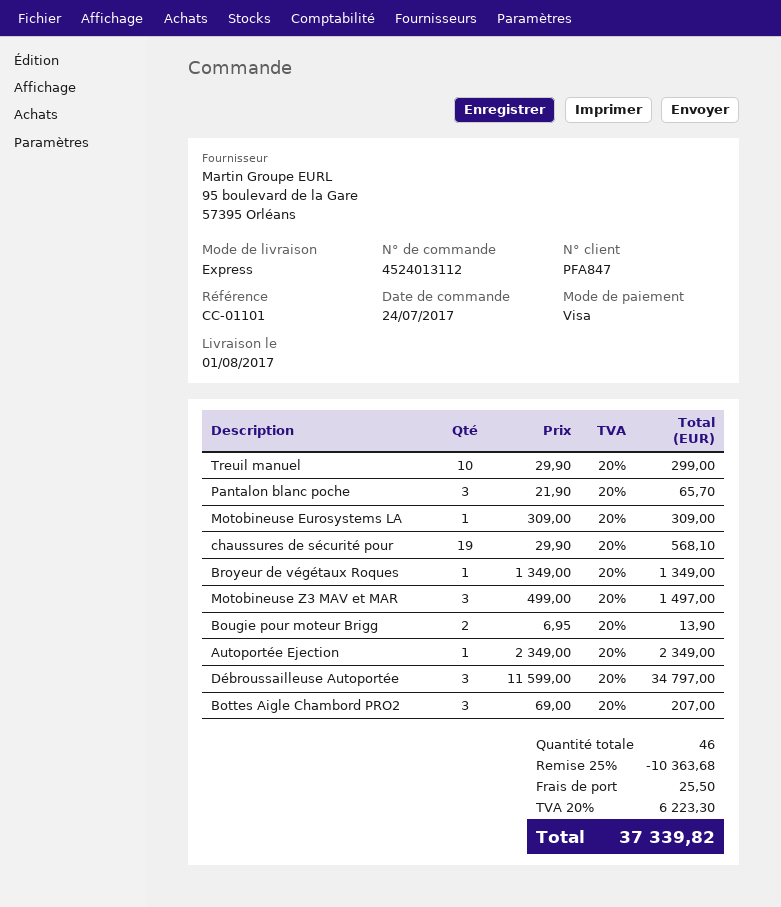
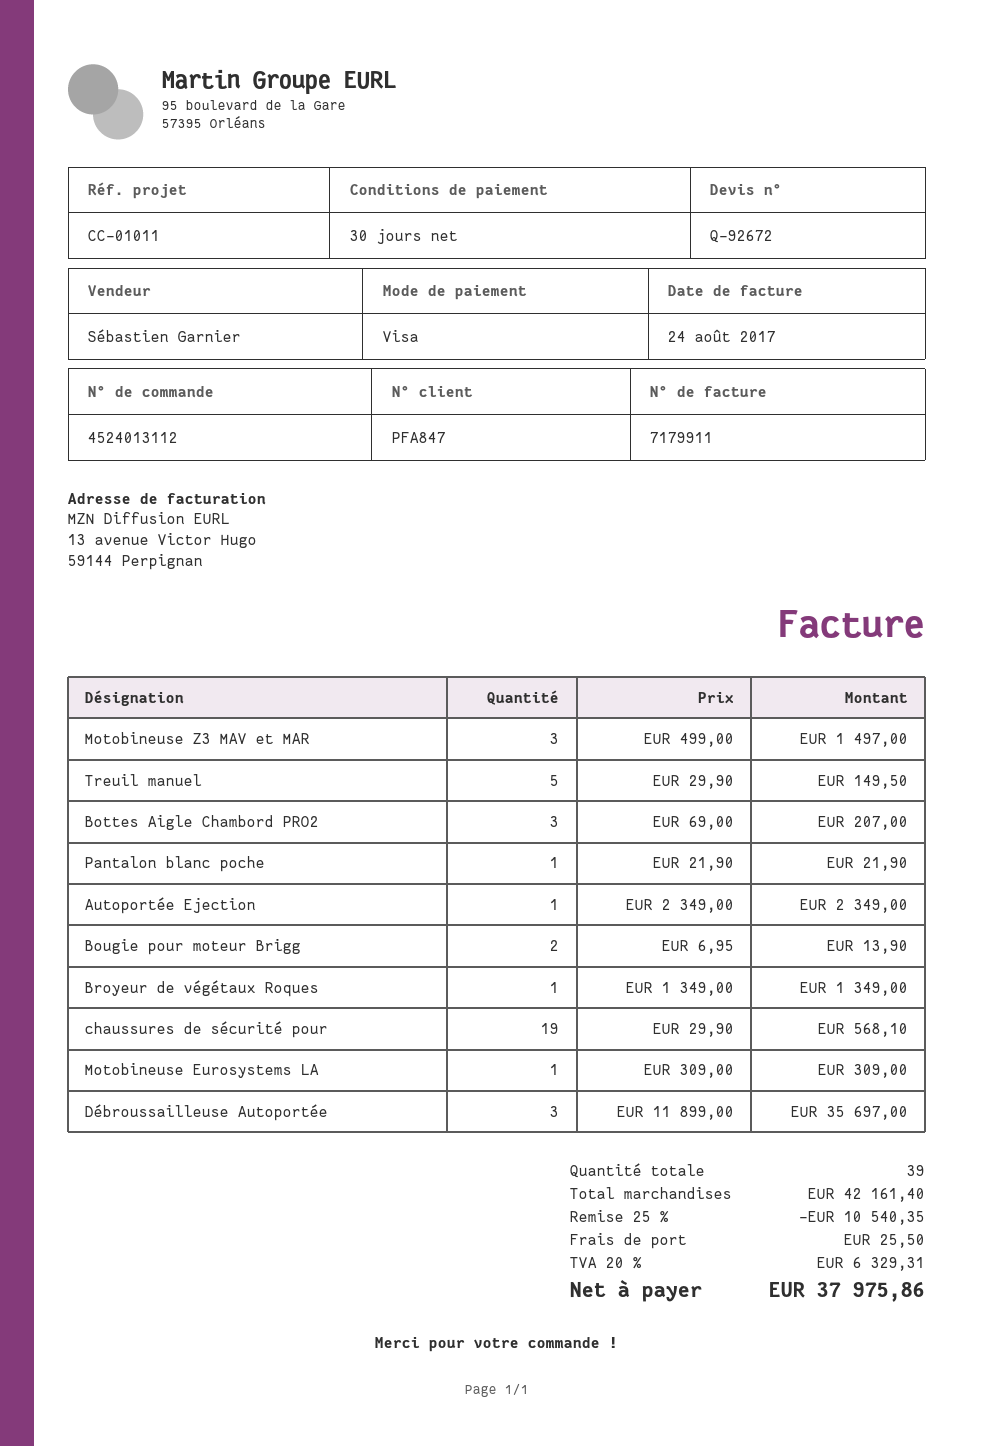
reference: CC-01101 -> CC-01011
Treuil manuel: 10 x 29.90 = 299.00 -> 5 x 29.90 = 149.50
Pantalon blanc poche: 3 x 21.90 = 65.70 -> 1 x 21.90 = 21.90
Débroussailleuse Autoportée: 3 x 11599.00 = 34797.00 -> 3 x 11899.00 = 35697.00
total quantity: 46 -> 39
discount: 25% = 10363.68 -> 25% = 10540.35
tax: 20% = 6223.30 -> 20% = 6329.31
total: 37339.82 -> 37975.86

